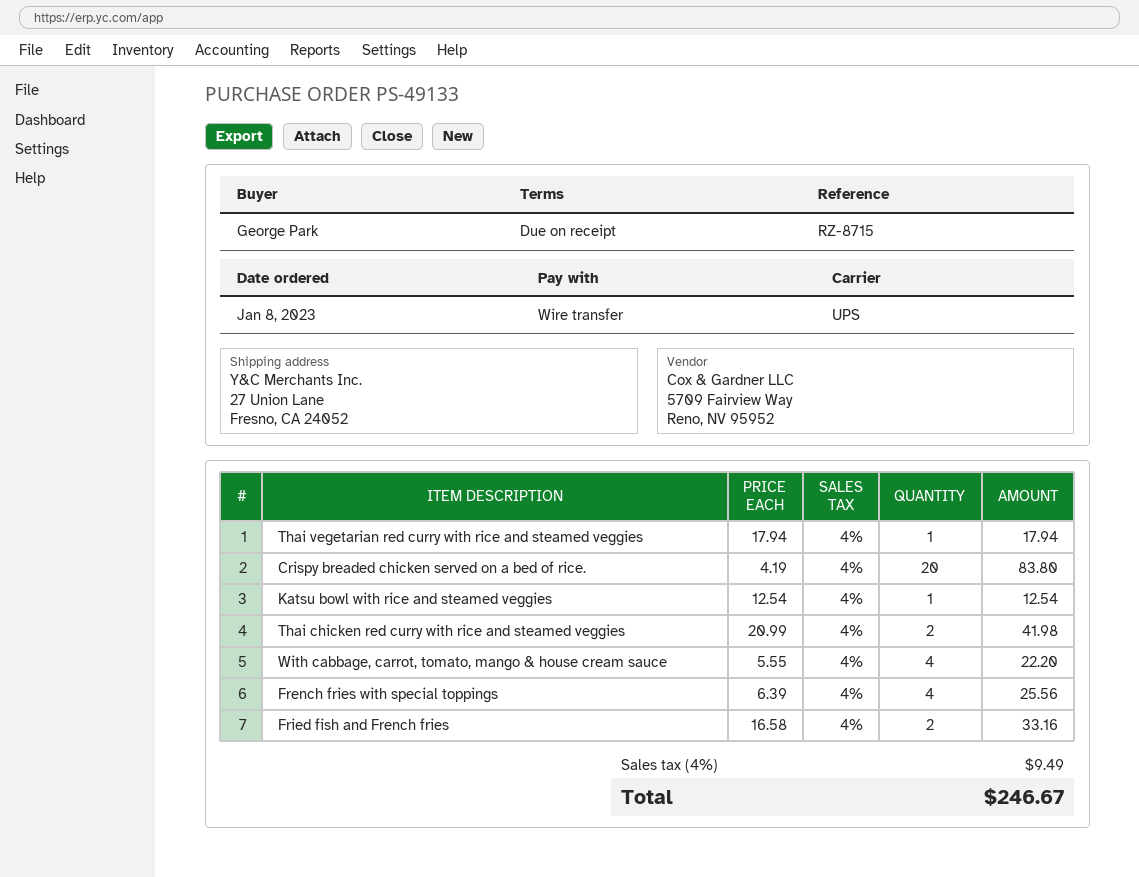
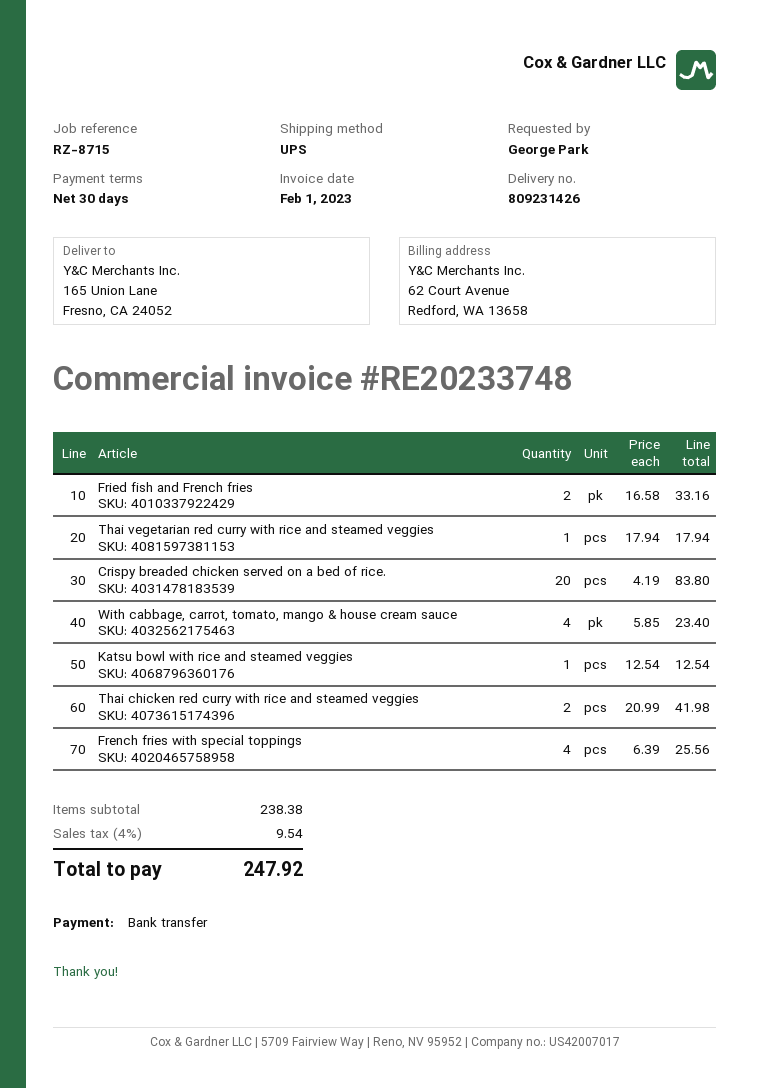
payment terms: on receipt -> 30 days
ship to: 27 Union Lane, Fresno, CA 24052 -> 165 Union Lane, Fresno, CA 24052
With cabbage, carrot, tomato, mango & house cream sauce: 4 x 5.55 = 22.20 -> 4 x 5.85 = 23.40
tax: 4% = 9.49 -> 4% = 9.54
total: 246.67 -> 247.92

